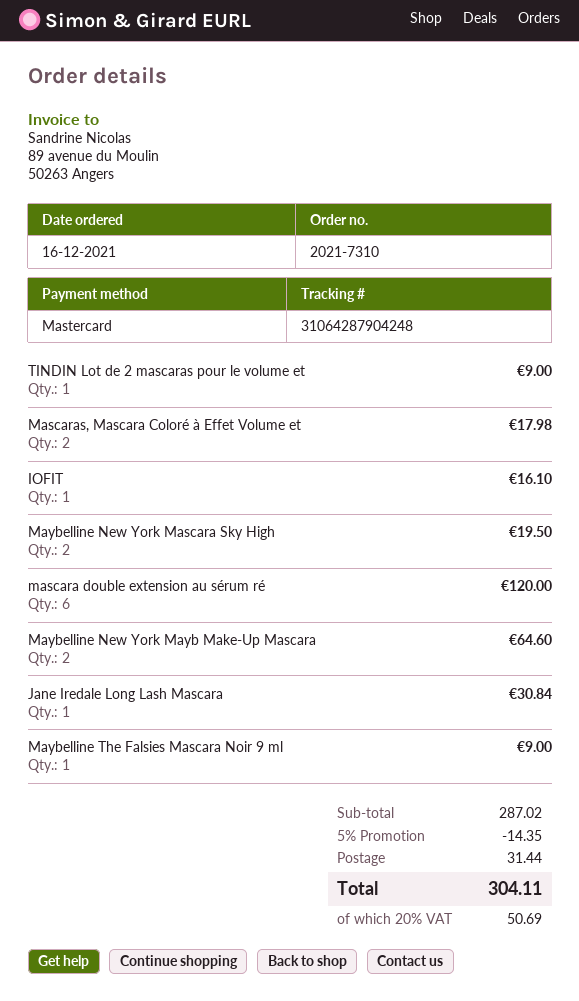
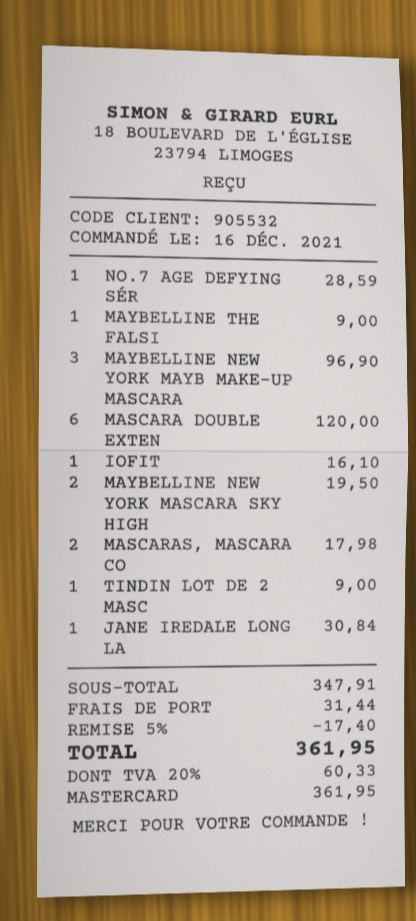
Maybelline New York Mayb Make-Up Mascara: 2 for 64.60 -> 3 for 96.90
NO.7 AGE DEFYING SÉR: none -> 1 for 28.59
subtotal: 287.02 -> 347.91
discount: 5% = 14.35 -> 5% = 17.40
tax: 20% = 50.69 -> 20% = 60.33
total: 304.11 -> 361.95

